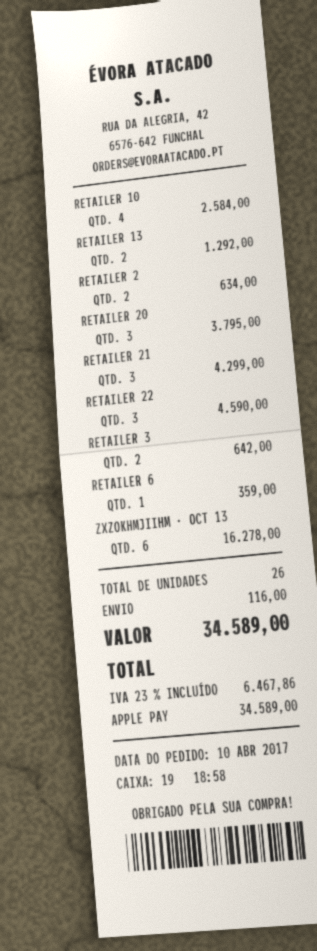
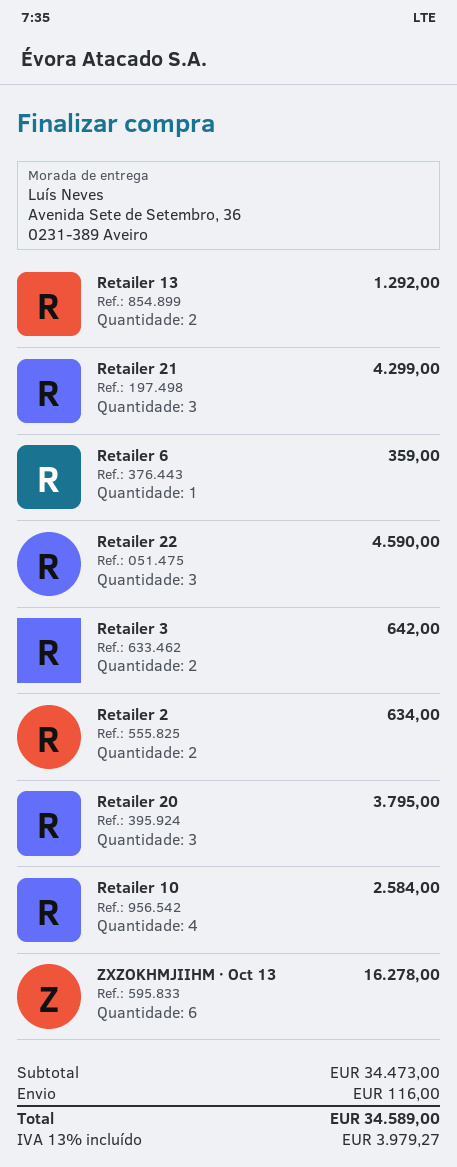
tax: 23% = 6467.86 -> 13% = 3979.27

